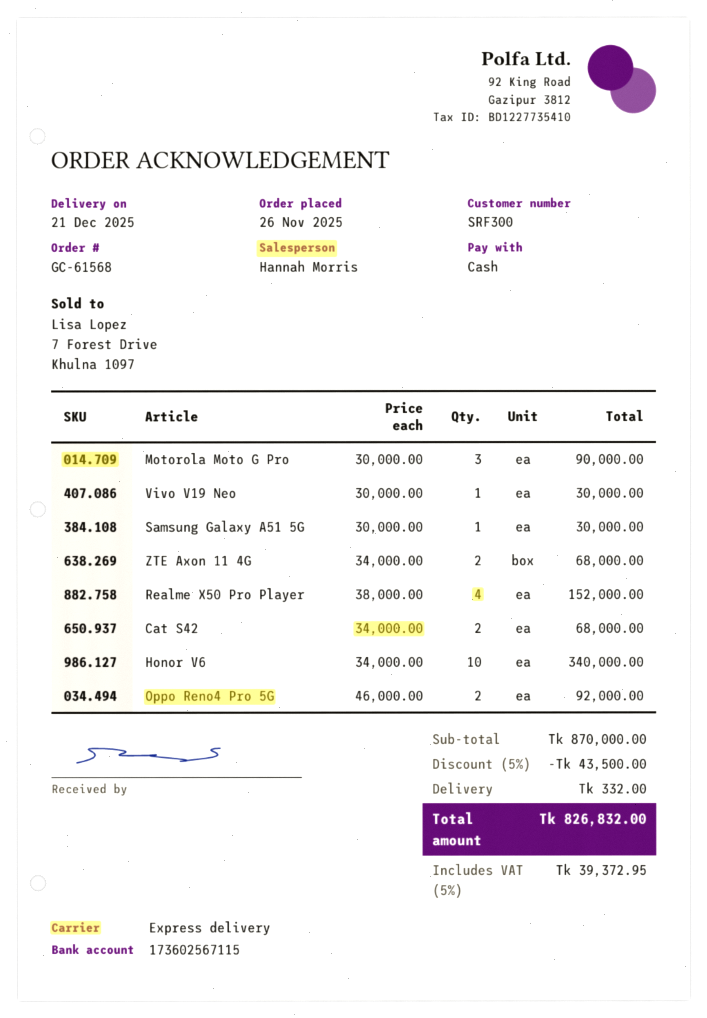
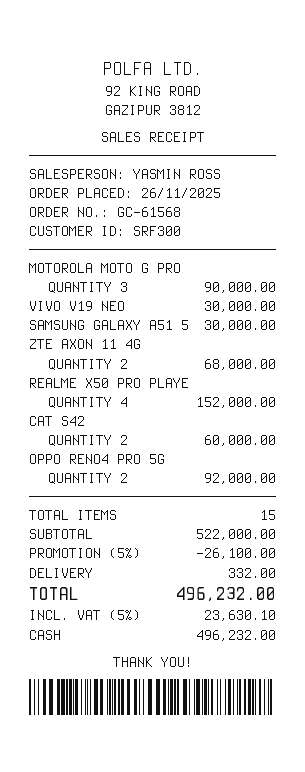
sales rep: Hannah Morris -> YASMIN ROSS
Cat S42: 2 for 68000.00 -> 2 for 60000.00
Honor V6: 10 for 340000.00 -> none
subtotal: 870000.00 -> 522000.00
discount: 5% = 43500.00 -> 5% = 26100.00
tax: 5% = 39372.95 -> 5% = 23630.10
total: 826832.00 -> 496232.00

